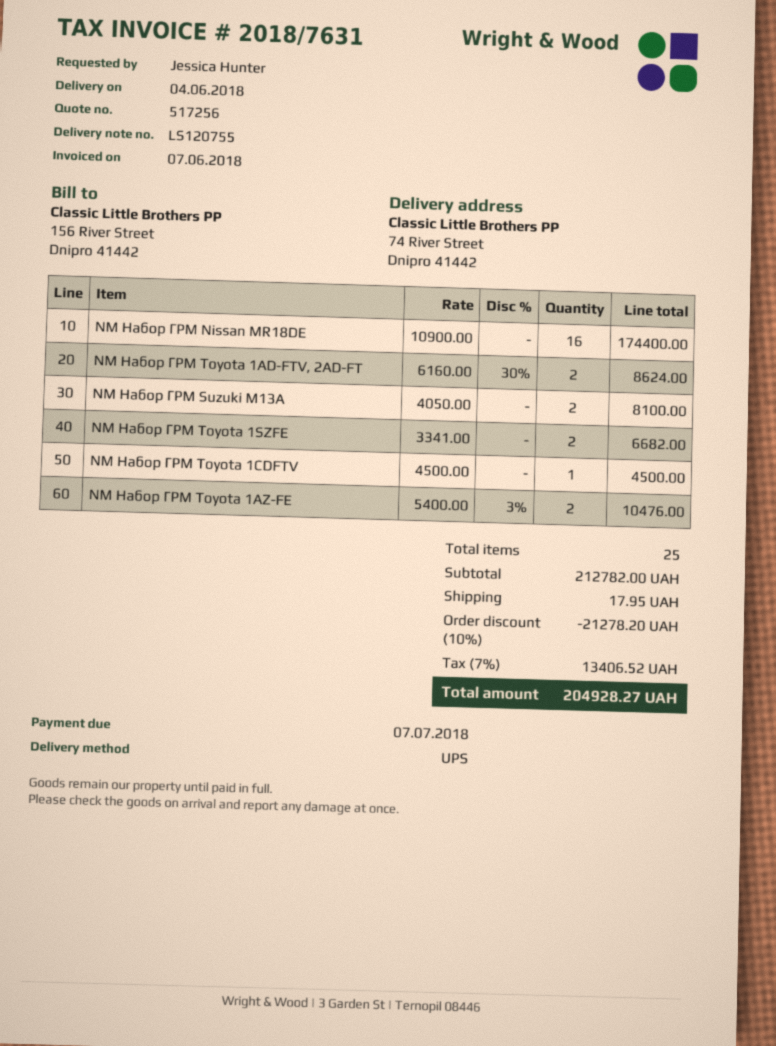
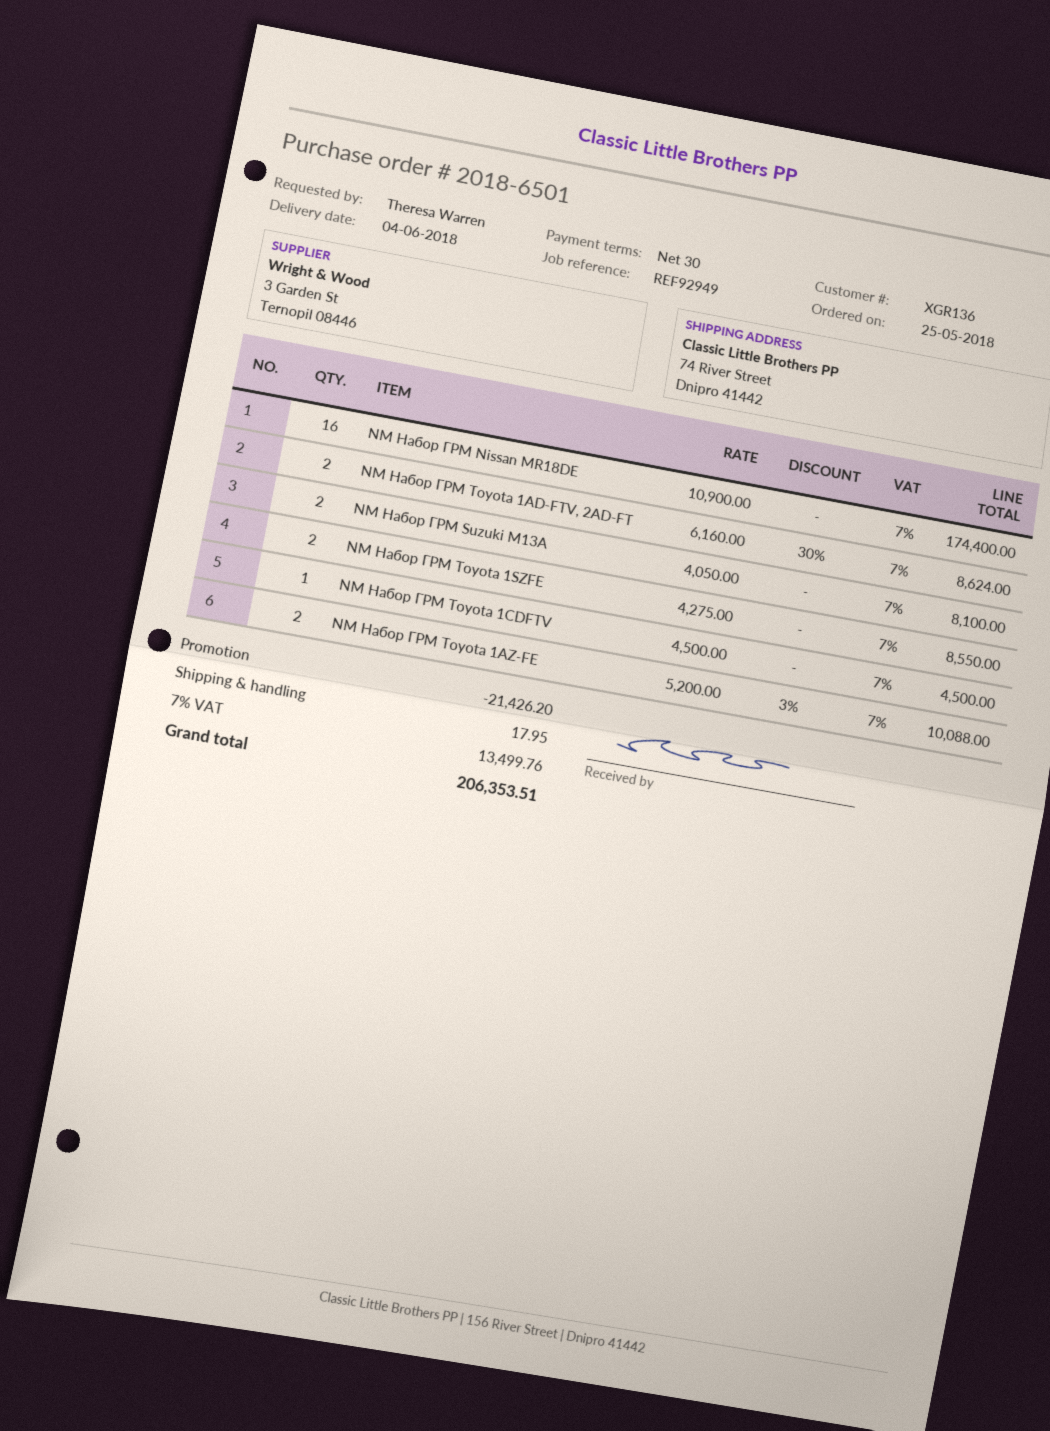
ordered by: Jessica Hunter -> Theresa Warren
NM Набор ГРМ Toyota 1SZFE: 2 x 3341.00 = 6682.00 -> 2 x 4275.00 = 8550.00
NM Набор ГРМ Toyota 1AZ-FE: 2 x 5400.00 - 3% = 10476.00 -> 2 x 5200.00 - 3% = 10088.00
discount: 21278.20 -> 21426.20
tax: 7% = 13406.52 -> 7% = 13499.76
total: 204928.27 -> 206353.51

